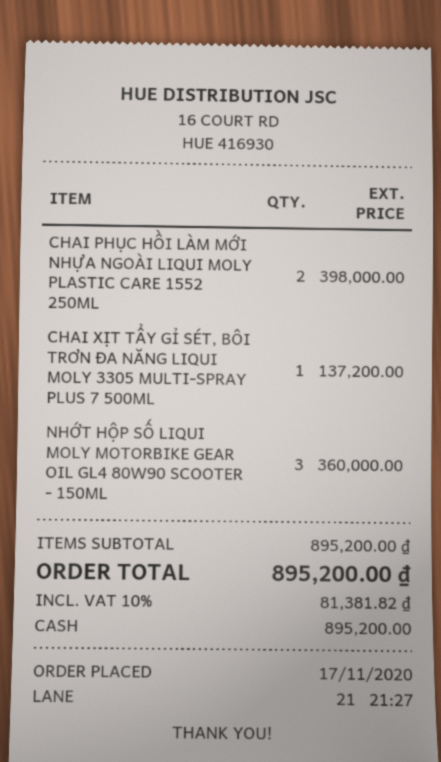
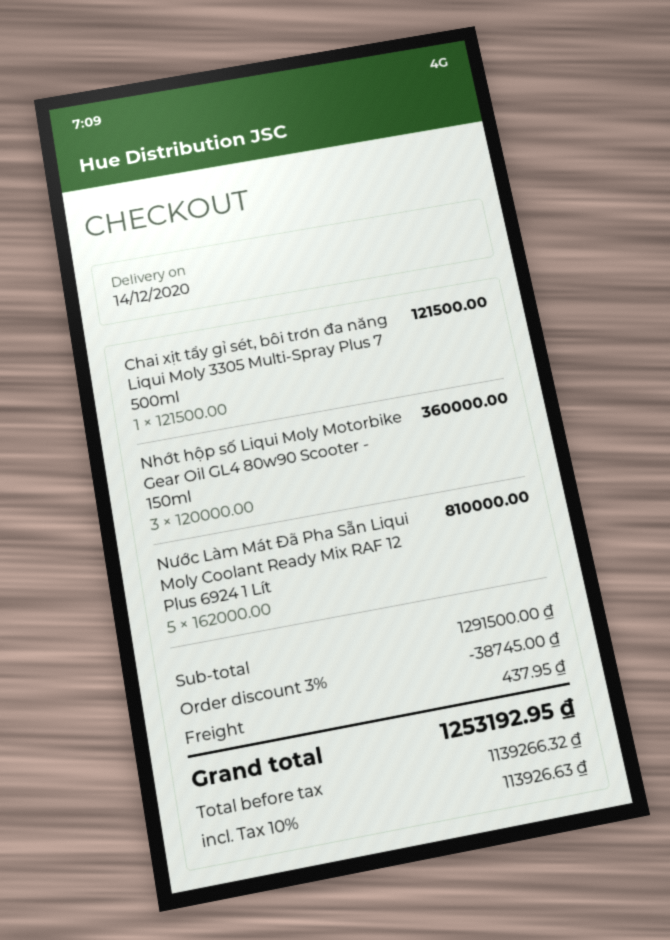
CHAI PHỤC HỒI LÀM MỚI NHỰA NGOÀI LIQUI MOLY PLASTIC CARE 1552 250ML: 2 for 398000.00 -> none
CHAI XỊT TẨY GỈ SÉT, BÔI TRƠN ĐA NĂNG LIQUI MOLY 3305 MULTI-SPRAY PLUS 7 500ML: 1 for 137200.00 -> 1 for 121500.00
Nước Làm Mát Đã Pha Sẵn Liqui Moly Coolant Ready Mix RAF 12 Plus 6924 1 Lít: none -> 5 for 810000.00
subtotal: 895200.00 -> 1291500.00
discount: none -> 3% = 38745.00
shipping: none -> 437.95
tax: 10% = 81381.82 -> 10% = 113926.63
total: 895200.00 -> 1253192.95

